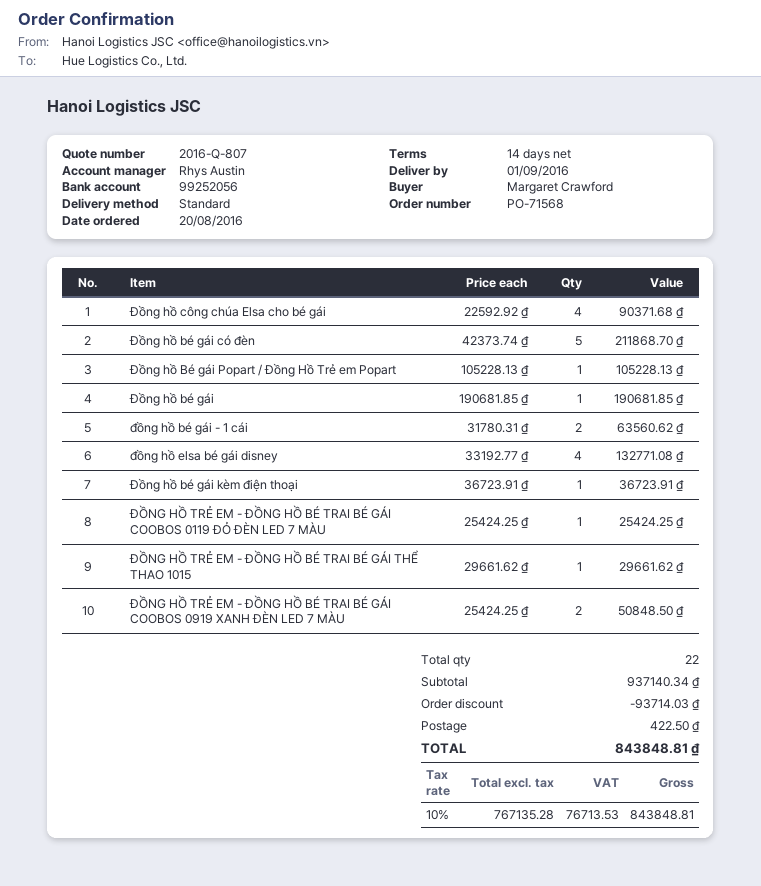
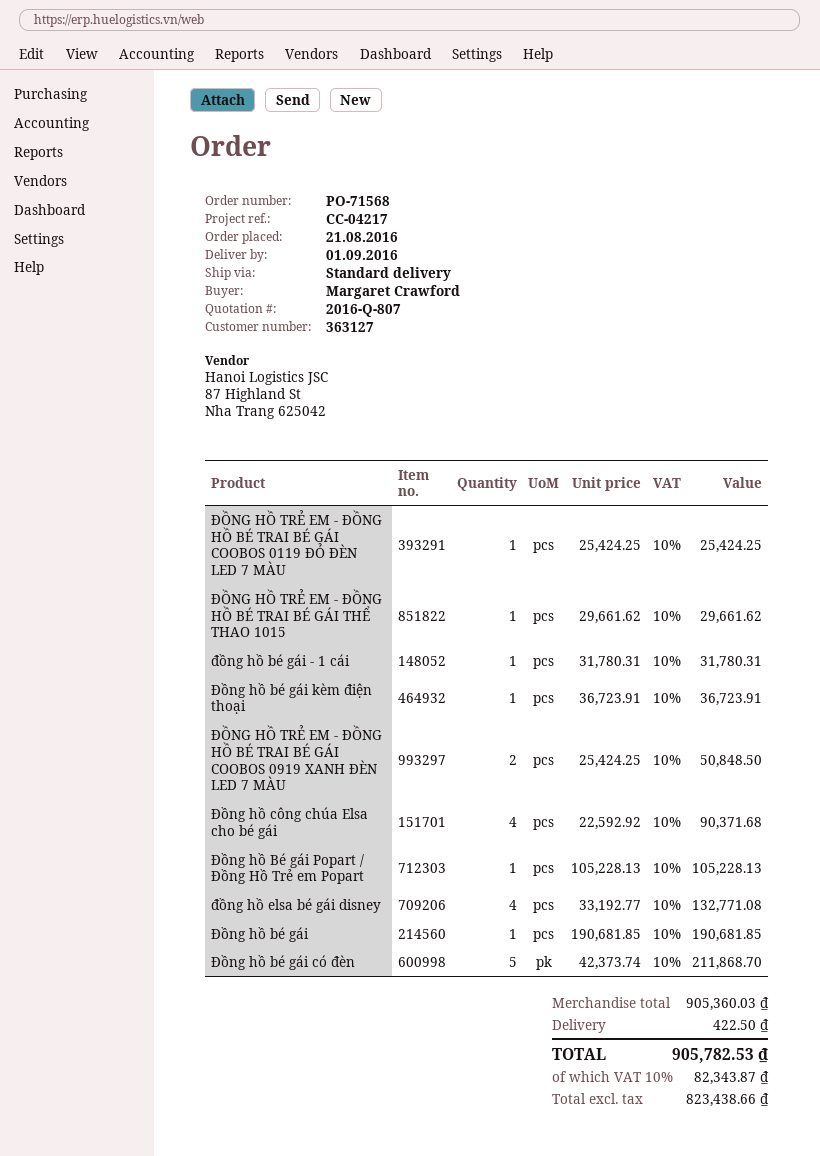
order date: 2016-08-20 -> 2016-08-21
đồng hồ bé gái - 1 cái: 2 x 31780.31 = 63560.62 -> 1 x 31780.31 = 31780.31
subtotal: 937140.34 -> 905360.03
discount: 93714.03 -> none
net: 767135.28 -> 823438.66
tax: 10% = 76713.53 -> 10% = 82343.87
total: 843848.81 -> 905782.53

